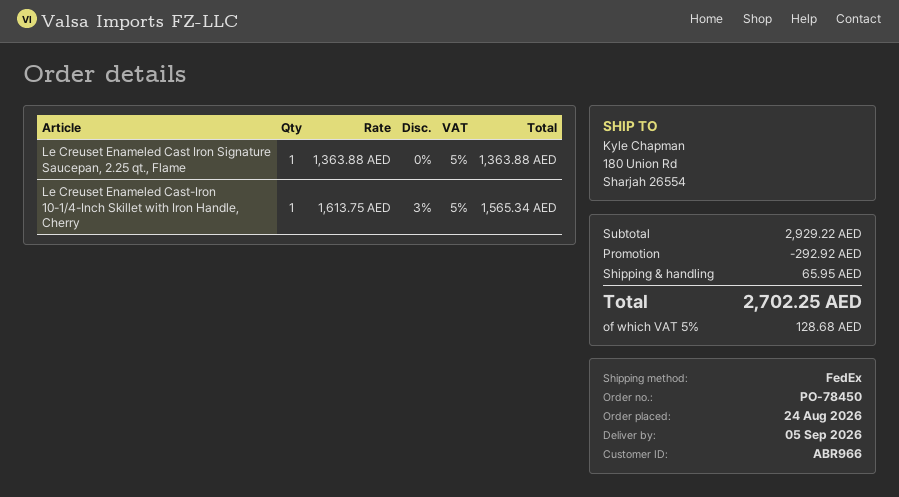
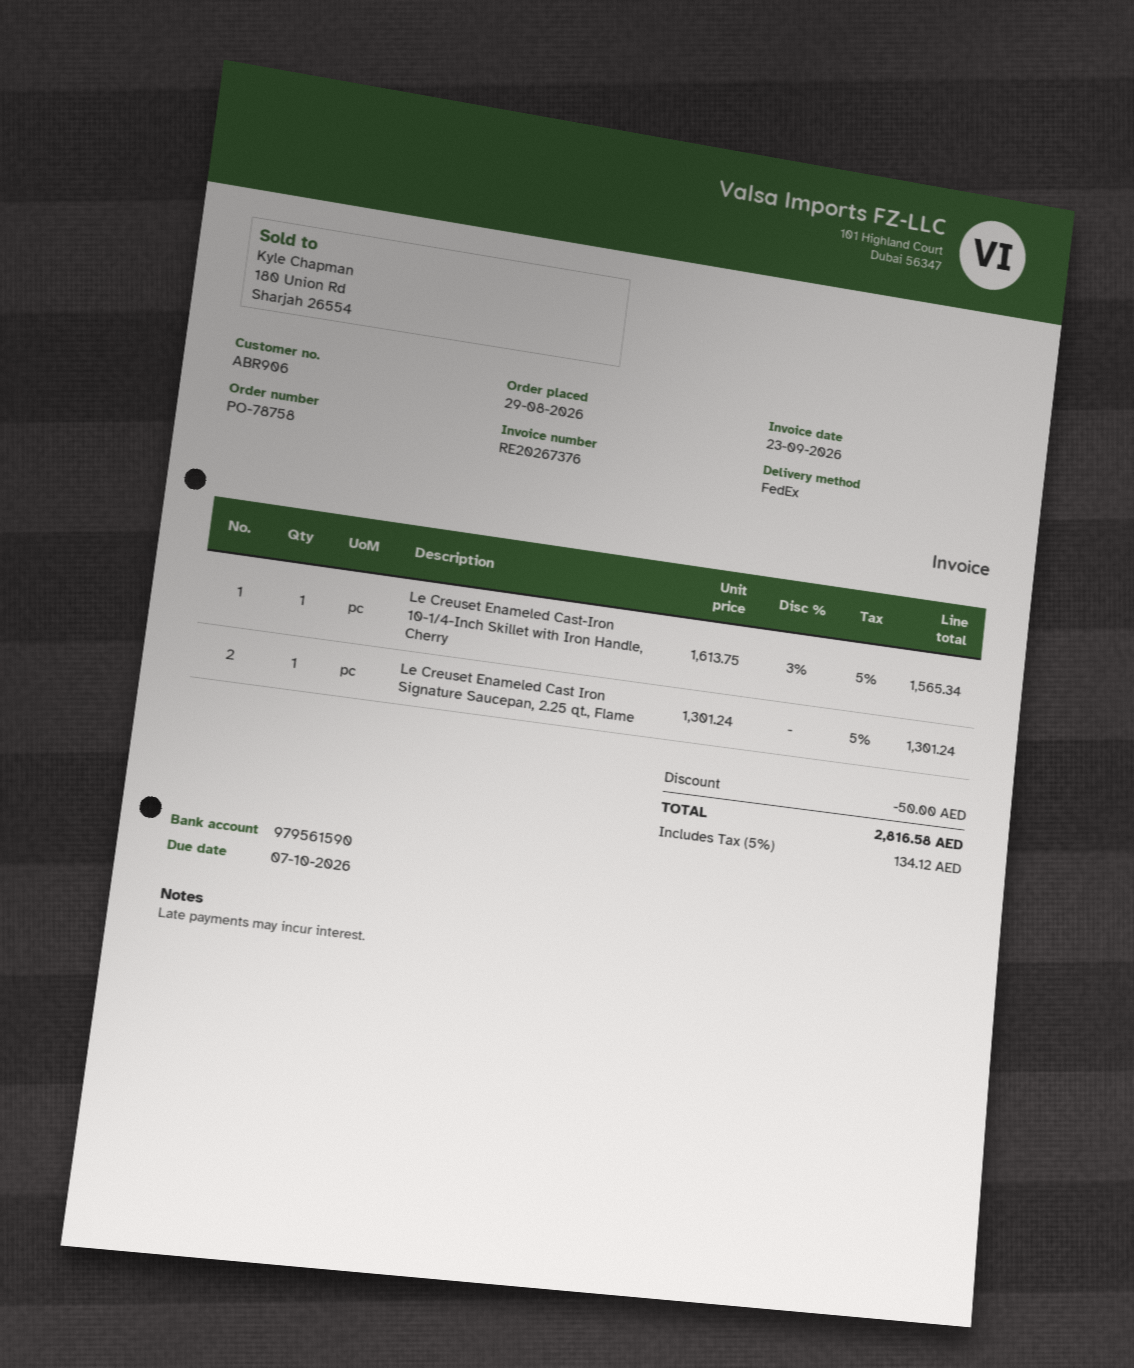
order number: PO-78450 -> PO-78758
order date: 2026-08-24 -> 2026-08-29
customer number: ABR966 -> ABR906
Le Creuset Enameled Cast Iron Signature Saucepan, 2.25 qt., Flame: 1 x 1363.88 = 1363.88 -> 1 x 1301.24 = 1301.24
discount: 292.92 -> 50.00
shipping: 65.95 -> none
tax: 5% = 128.68 -> 5% = 134.12
total: 2702.25 -> 2816.58

